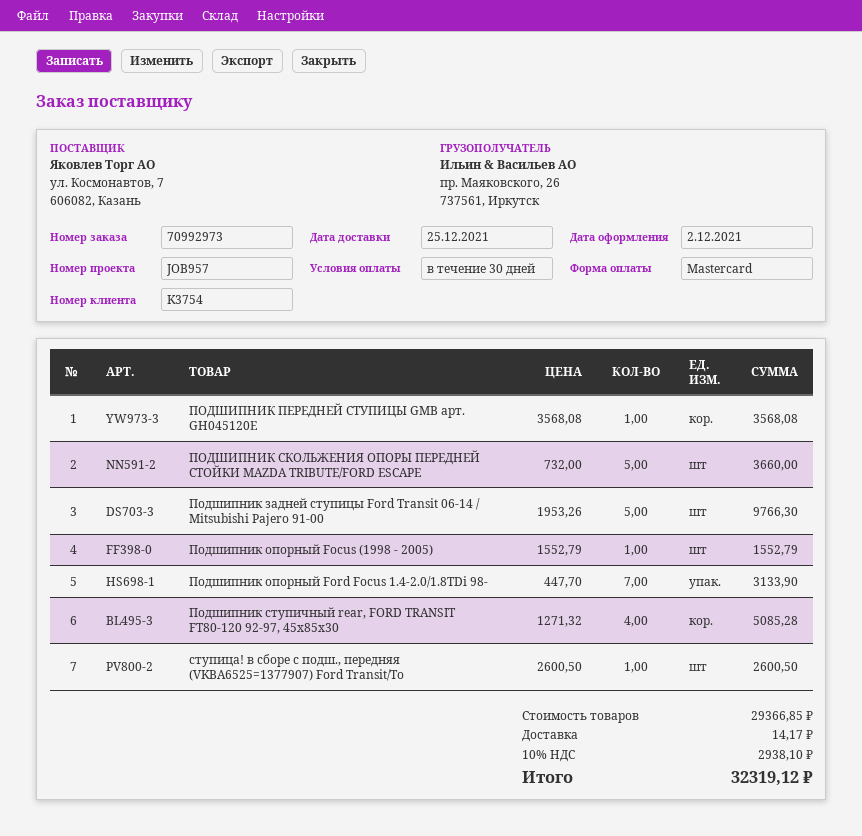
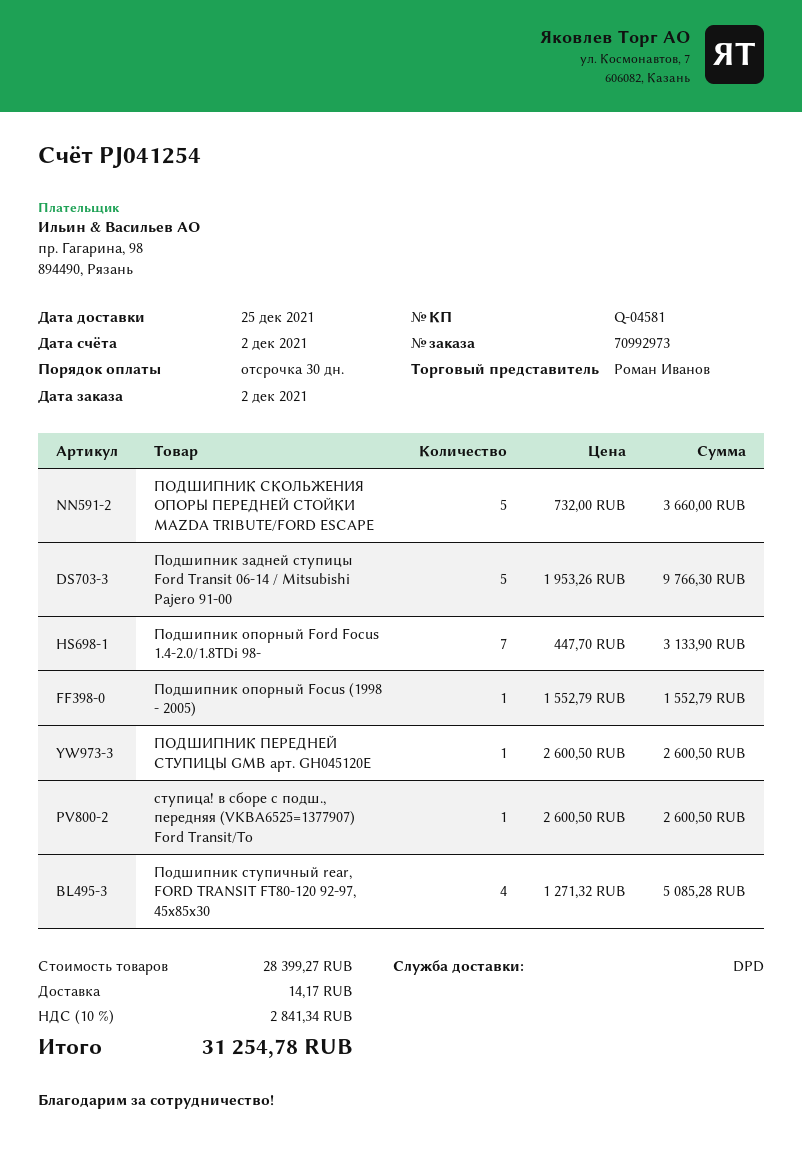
ПОДШИПНИК ПЕРЕДНЕЙ СТУПИЦЫ GMB арт. GH045120E: 1 x 3568.08 = 3568.08 -> 1 x 2600.50 = 2600.50
subtotal: 29366.85 -> 28399.27
tax: 10% = 2938.10 -> 10% = 2841.34
total: 32319.12 -> 31254.78

